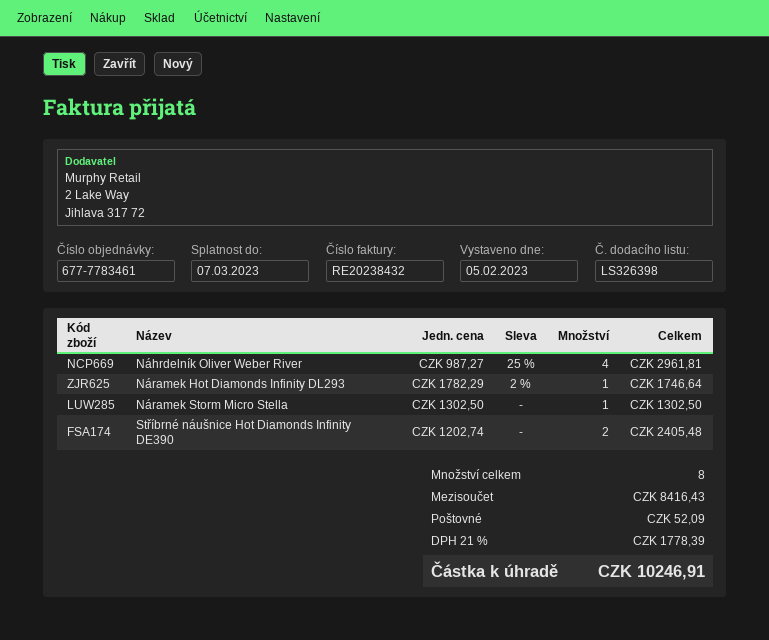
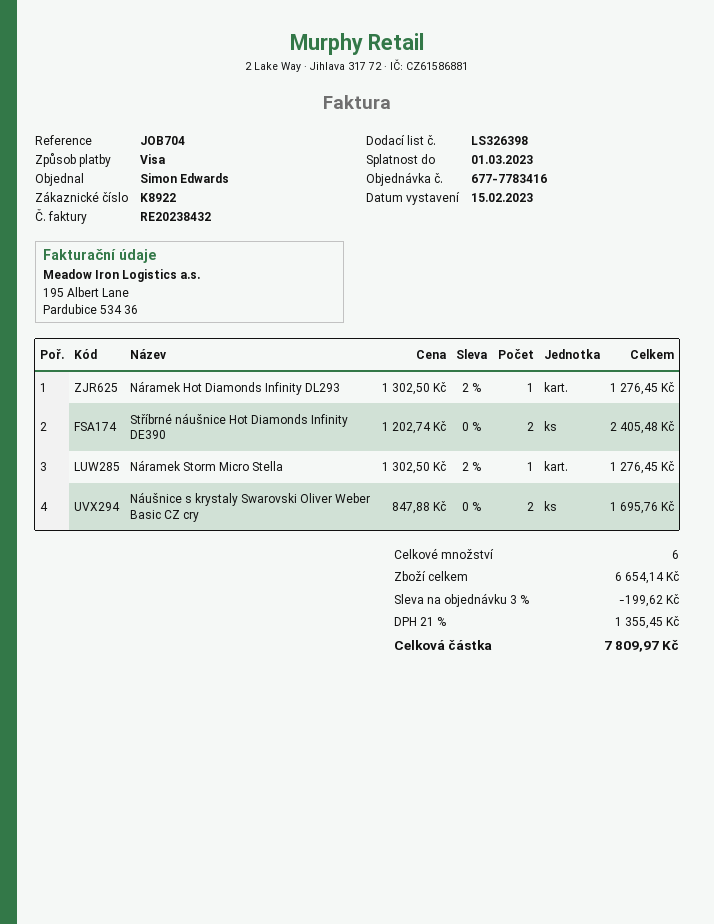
order number: 677-7783461 -> 677-7783416
invoice date: 2023-02-05 -> 2023-02-15
due date: 2023-03-07 -> 2023-03-01
Náhrdelník Oliver Weber River: 4 x 987.27 - 25% = 2961.81 -> none
Náramek Hot Diamonds Infinity DL293: 1 x 1782.29 - 2% = 1746.64 -> 1 x 1302.50 - 2% = 1276.45
Náramek Storm Micro Stella: 1 x 1302.50 = 1302.50 -> 1 x 1302.50 - 2% = 1276.45
Náušnice s krystaly Swarovski Oliver Weber Basic CZ cry: none -> 2 x 847.88 = 1695.76
total quantity: 8 -> 6
subtotal: 8416.43 -> 6654.14
discount: none -> 3% = 199.62
shipping: 52.09 -> none
tax: 21% = 1778.39 -> 21% = 1355.45
total: 10246.91 -> 7809.97

